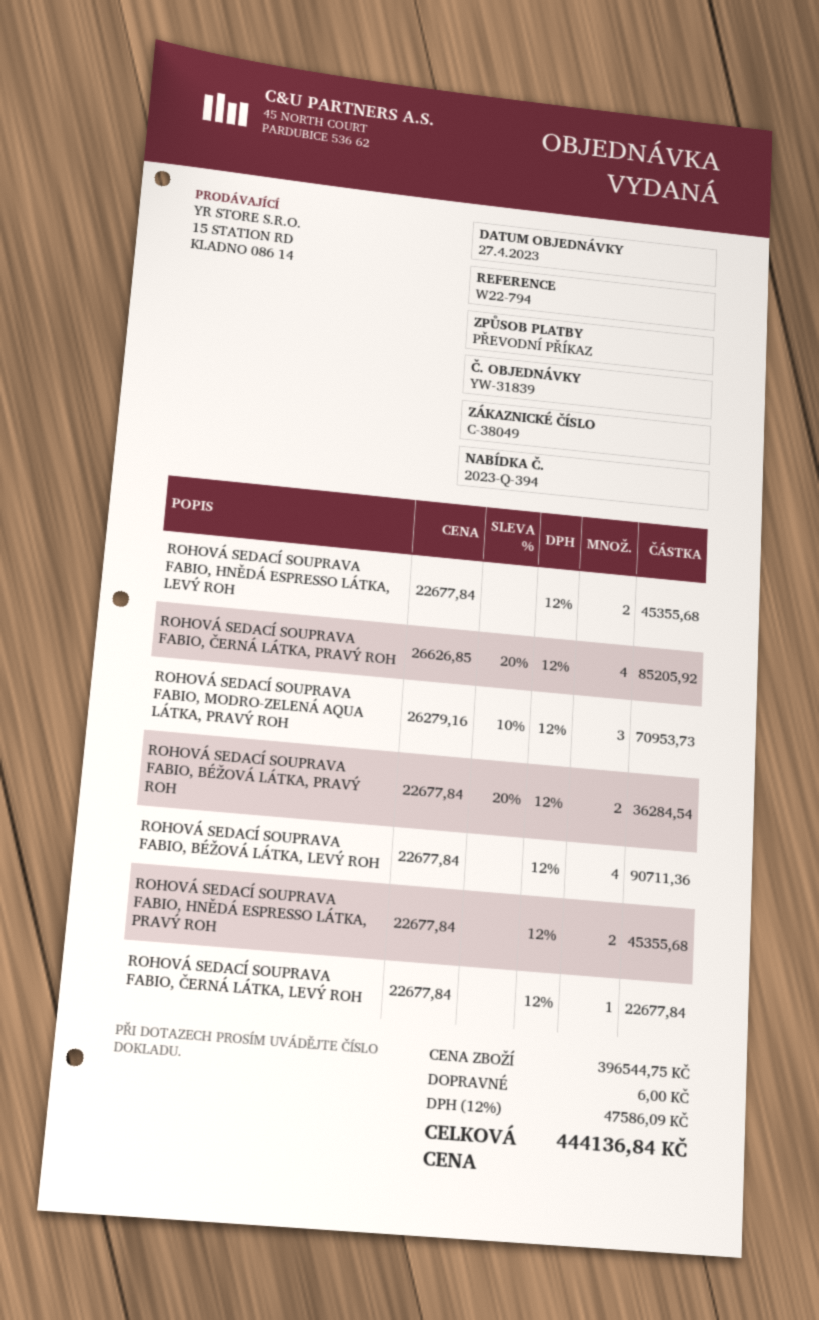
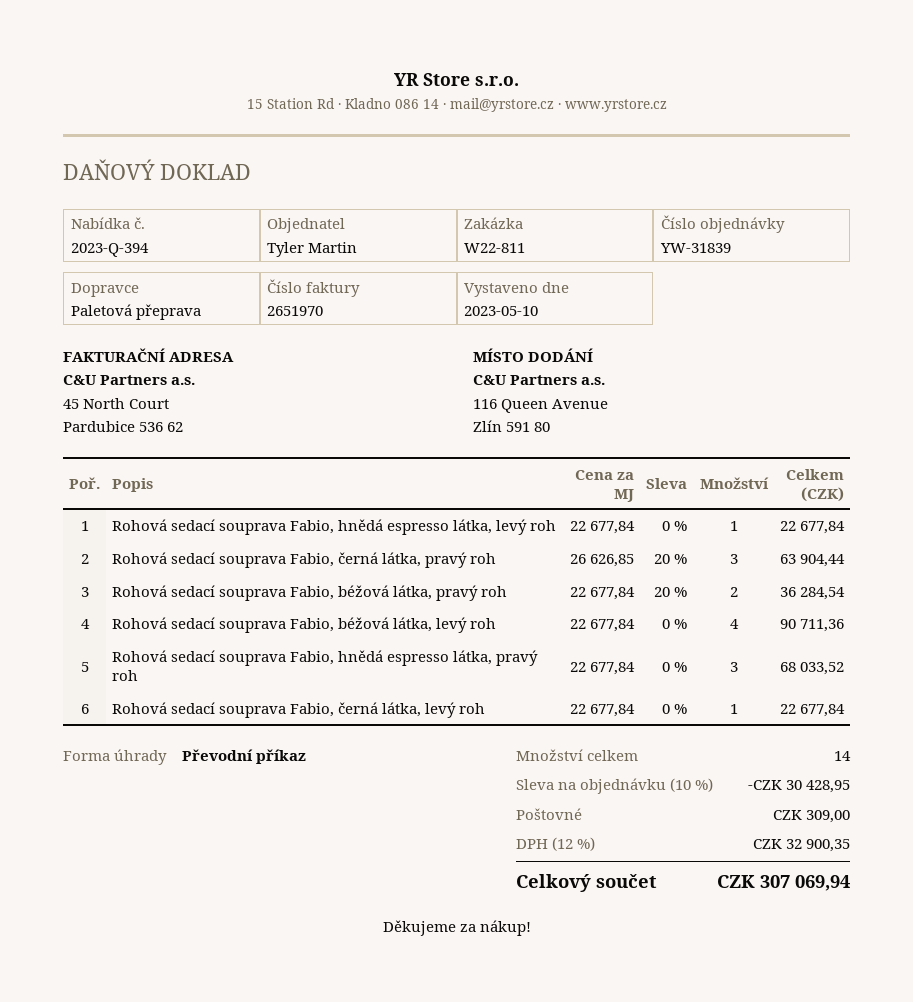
reference: W22-794 -> W22-811
ROHOVÁ SEDACÍ SOUPRAVA FABIO, HNĚDÁ ESPRESSO LÁTKA, LEVÝ ROH: 2 x 22677.84 = 45355.68 -> 1 x 22677.84 = 22677.84
ROHOVÁ SEDACÍ SOUPRAVA FABIO, ČERNÁ LÁTKA, PRAVÝ ROH: 4 x 26626.85 - 20% = 85205.92 -> 3 x 26626.85 - 20% = 63904.44
ROHOVÁ SEDACÍ SOUPRAVA FABIO, MODRO-ZELENÁ AQUA LÁTKA, PRAVÝ ROH: 3 x 26279.16 - 10% = 70953.73 -> none
ROHOVÁ SEDACÍ SOUPRAVA FABIO, HNĚDÁ ESPRESSO LÁTKA, PRAVÝ ROH: 2 x 22677.84 = 45355.68 -> 3 x 22677.84 = 68033.52
discount: none -> 10% = 30428.95
shipping: 6.00 -> 309.00
tax: 12% = 47586.09 -> 12% = 32900.35
total: 444136.84 -> 307069.94

